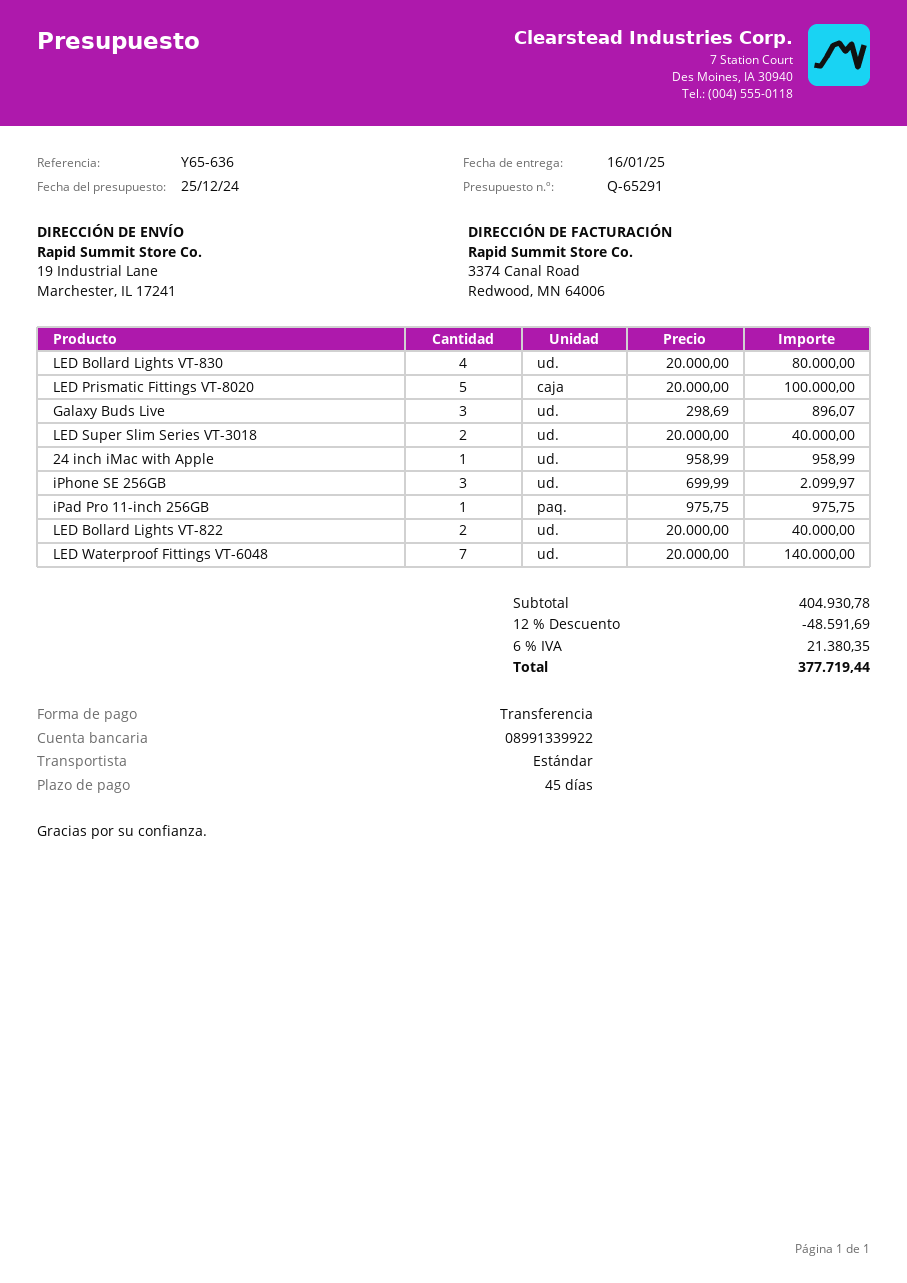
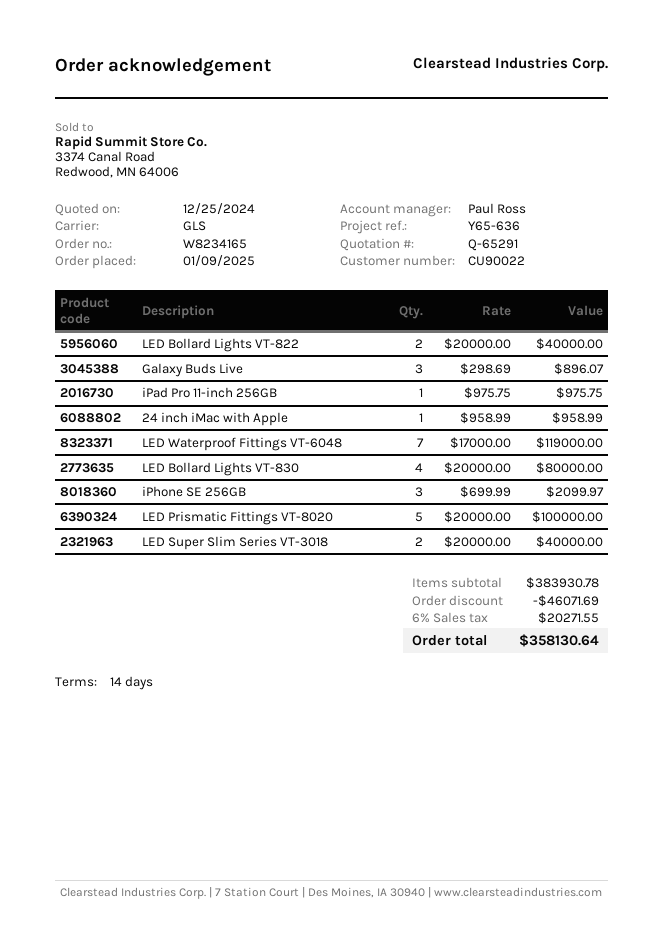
payment terms: 45 days -> 14 days
shipping method: standard -> GLS
LED Waterproof Fittings VT-6048: 7 x 20000.00 = 140000.00 -> 7 x 17000.00 = 119000.00
subtotal: 404930.78 -> 383930.78
discount: 48591.69 -> 46071.69
tax: 6% = 21380.35 -> 6% = 20271.55
total: 377719.44 -> 358130.64

